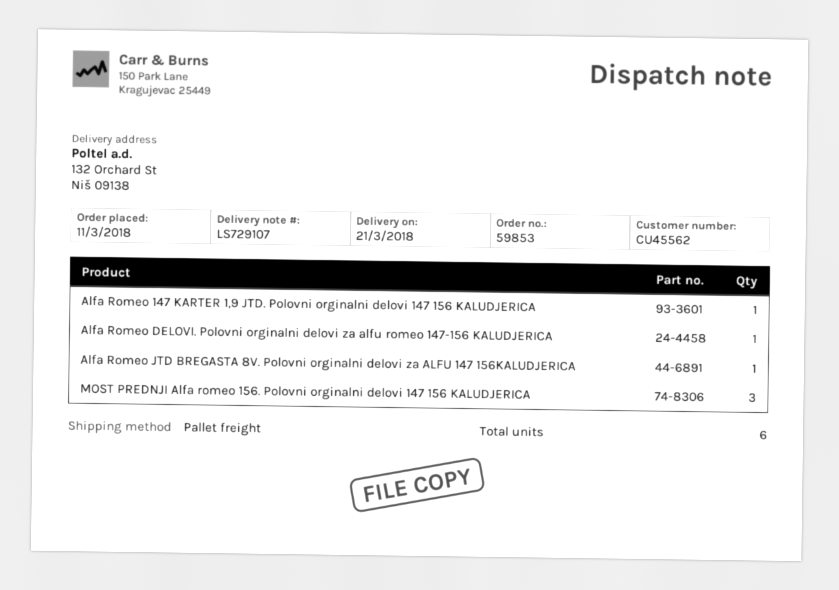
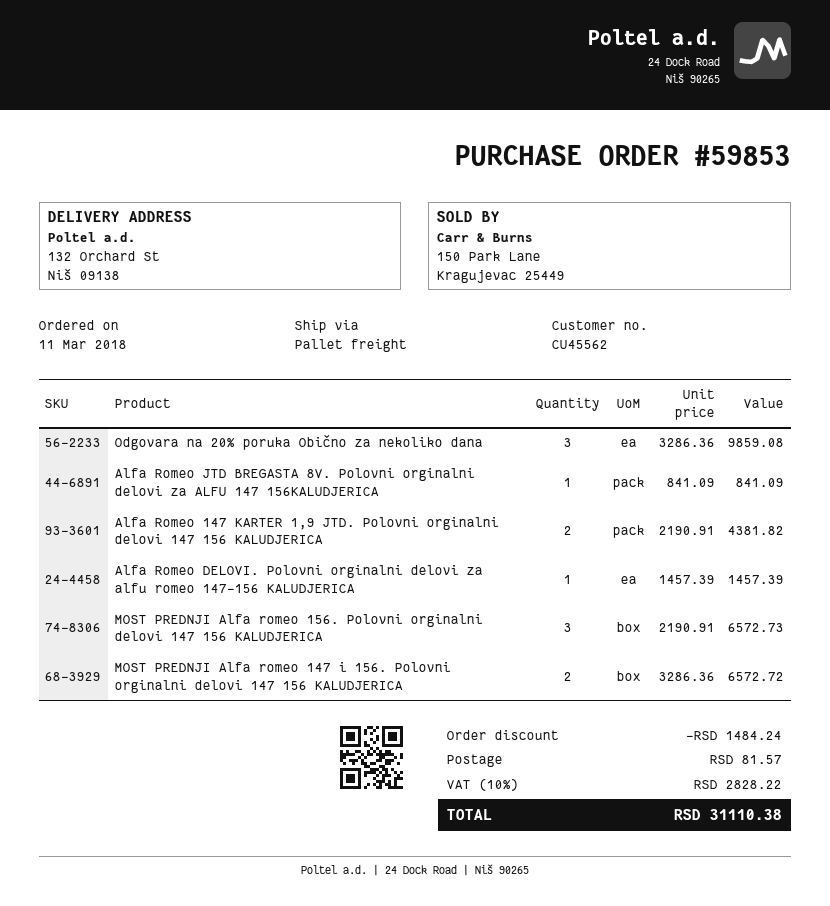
Alfa Romeo 147 KARTER 1,9 JTD. Polovni orginalni delovi 147 156 KALUDJERICA: 1 -> 2
Odgovara na 20% poruka Obično za nekoliko dana: none -> 3
MOST PREDNJI Alfa romeo 147 i 156. Polovni orginalni delovi 147 156 KALUDJERICA: none -> 2

